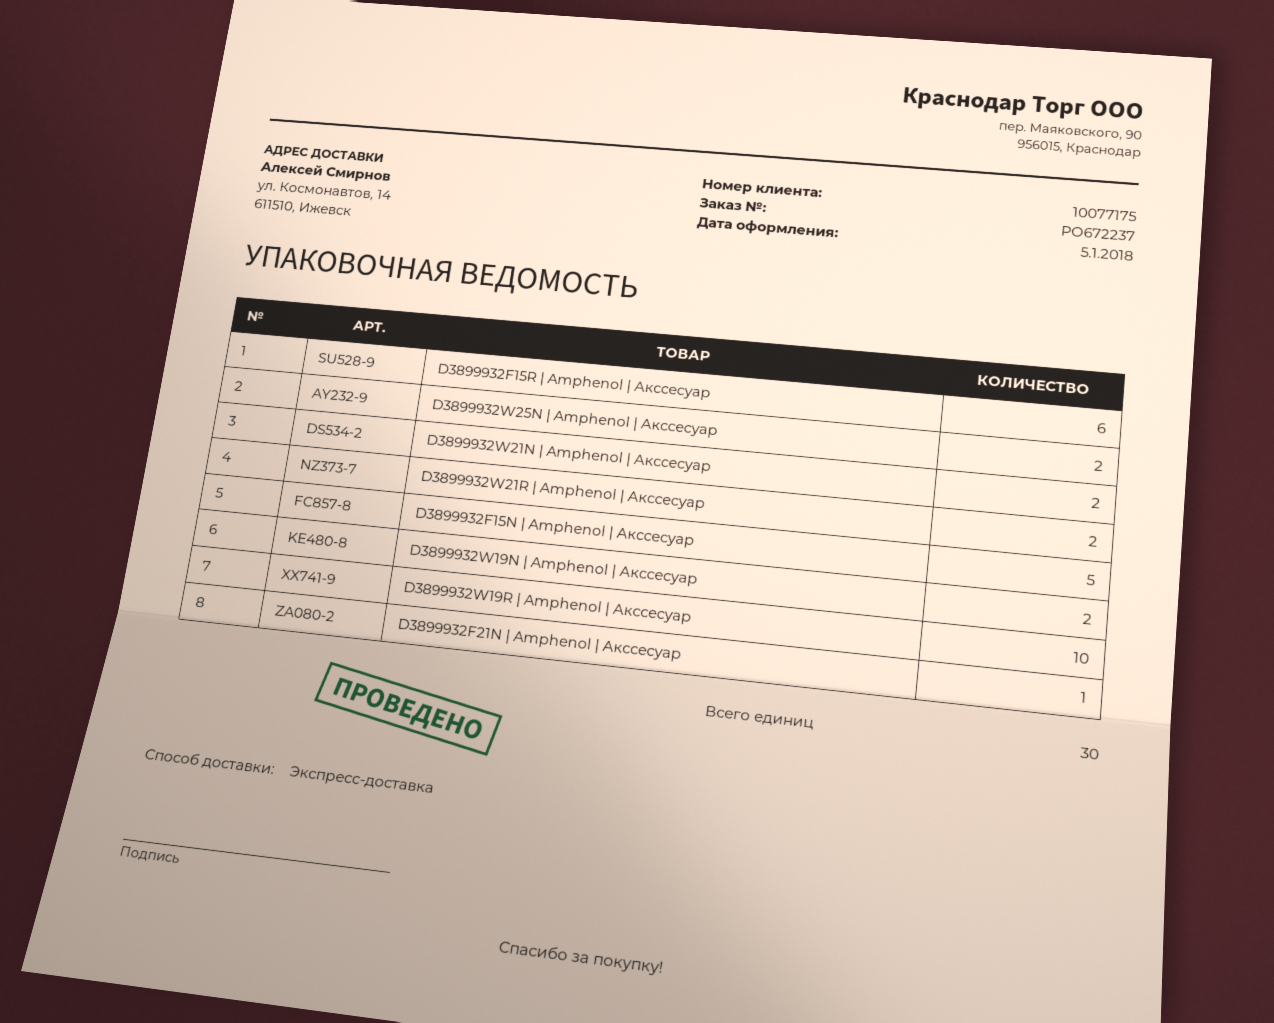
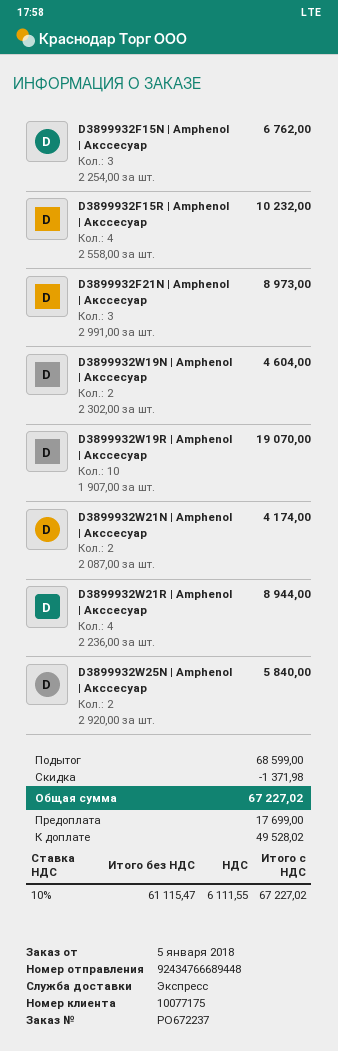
D3899932F15R | Amphenol | Акссесуар: 6 -> 4
D3899932W21R | Amphenol | Акссесуар: 2 -> 4
D3899932F15N | Amphenol | Акссесуар: 5 -> 3
D3899932F21N | Amphenol | Акссесуар: 1 -> 3

